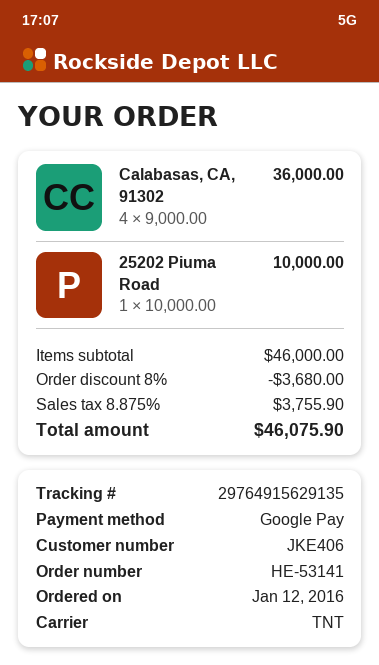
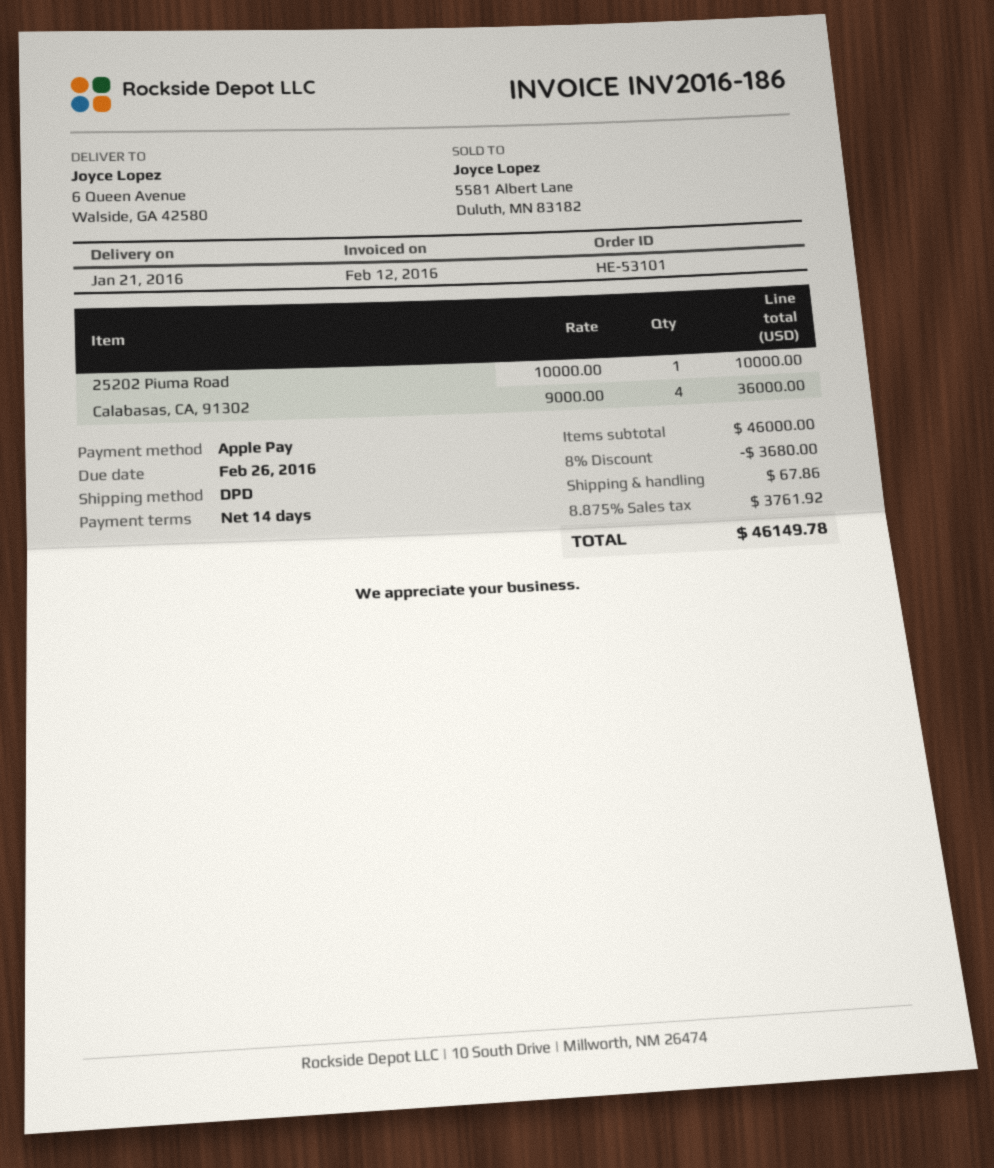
order number: HE-53141 -> HE-53101
payment method: Google Pay -> Apple Pay
shipping method: TNT -> DPD
shipping: none -> 67.86
tax: 8.875% = 3755.90 -> 8.875% = 3761.92
total: 46075.90 -> 46149.78

